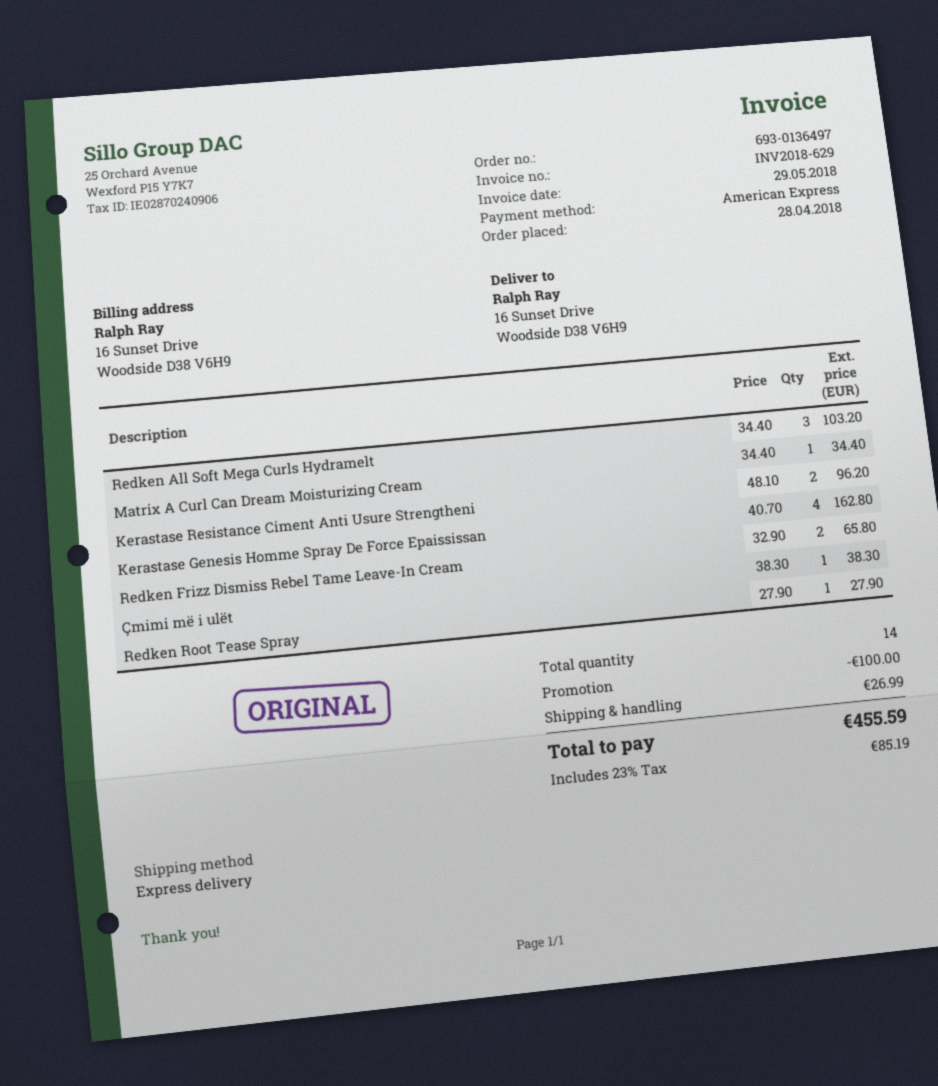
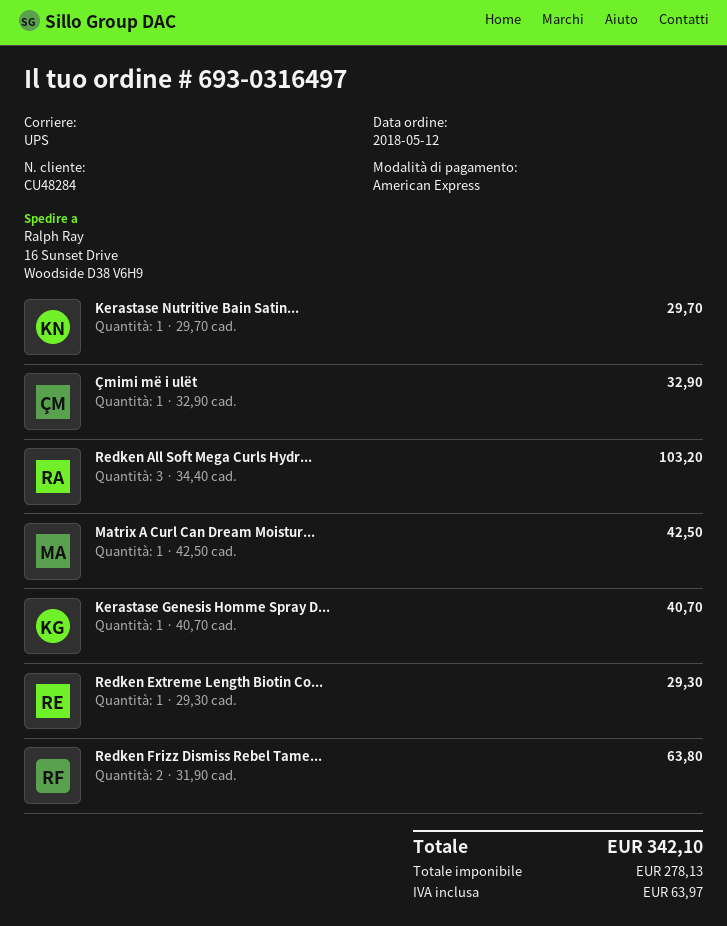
order number: 693-0136497 -> 693-0316497
order date: 2018-04-28 -> 2018-05-12
shipping method: express -> UPS
Matrix A Curl Can Dream Moisturizing Cream: 1 x 34.40 = 34.40 -> 1 x 42.50 = 42.50
Kerastase Resistance Ciment Anti Usure Strengtheni: 2 x 48.10 = 96.20 -> none
Kerastase Genesis Homme Spray De Force Epaississan: 4 x 40.70 = 162.80 -> 1 x 40.70 = 40.70
Redken Frizz Dismiss Rebel Tame Leave-In Cream: 2 x 32.90 = 65.80 -> 2 x 31.90 = 63.80
Çmimi më i ulët: 1 x 38.30 = 38.30 -> 1 x 32.90 = 32.90
Redken Root Tease Spray: 1 x 27.90 = 27.90 -> none
Kerastase Nutritive Bain Satin...: none -> 1 x 29.70 = 29.70
Redken Extreme Length Biotin Co...: none -> 1 x 29.30 = 29.30
discount: 100.00 -> none
shipping: 26.99 -> none
tax: 85.19 -> 63.97
total: 455.59 -> 342.10

